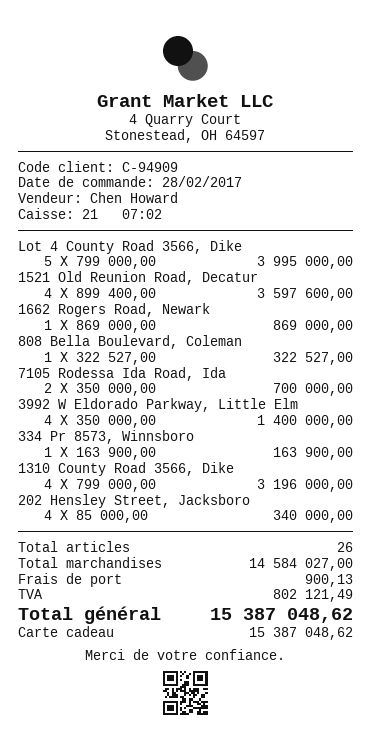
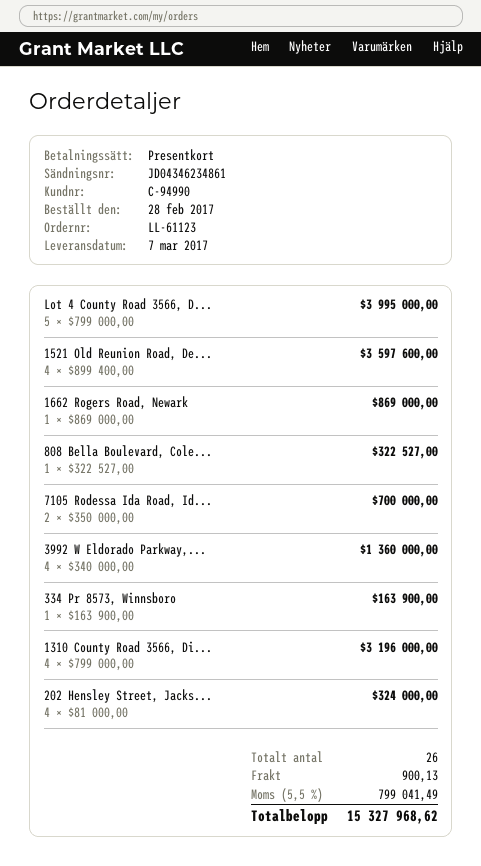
customer number: C-94909 -> C-94990
3992 W Eldorado Parkway, Little Elm: 4 x 350000.00 = 1400000.00 -> 4 x 340000.00 = 1360000.00
202 Hensley Street, Jacksboro: 4 x 85000.00 = 340000.00 -> 4 x 81000.00 = 324000.00
tax: 802121.49 -> 799041.49
total: 15387048.62 -> 15327968.62

